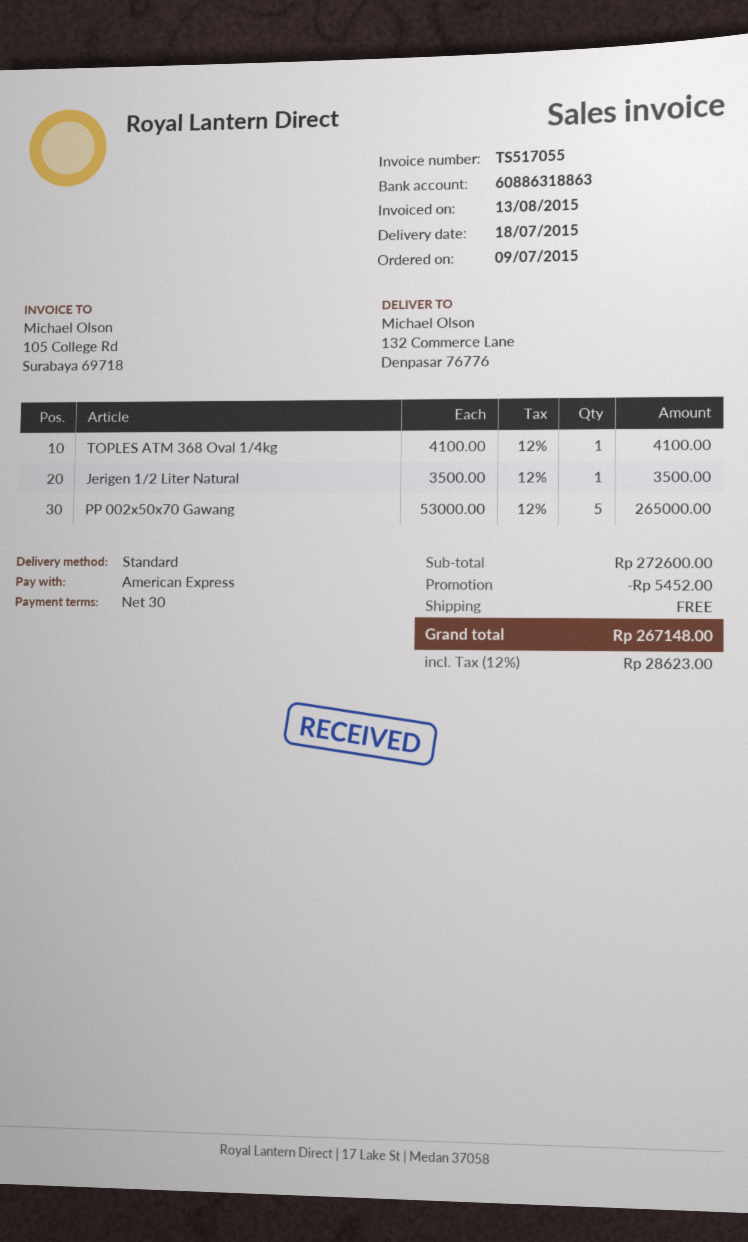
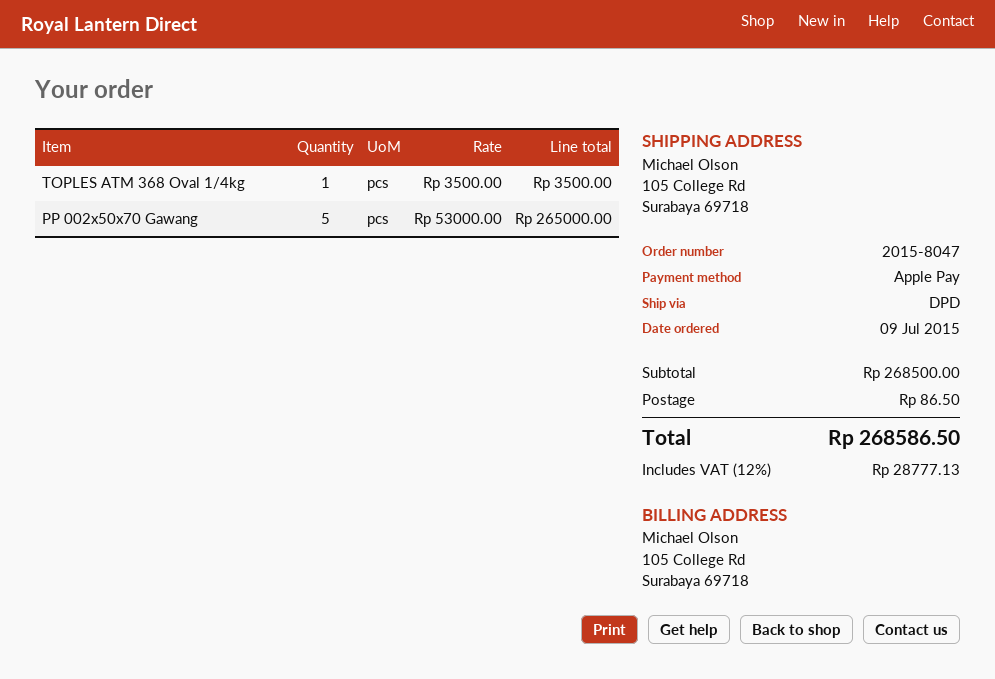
payment method: American Express -> Apple Pay
shipping method: standard -> DPD
ship to: 132 Commerce Lane, Denpasar 76776 -> 105 College Rd, Surabaya 69718
TOPLES ATM 368 Oval 1/4kg: 1 x 4100.00 = 4100.00 -> 1 x 3500.00 = 3500.00
Jerigen 1/2 Liter Natural: 1 x 3500.00 = 3500.00 -> none
subtotal: 272600.00 -> 268500.00
discount: 5452.00 -> none
shipping: 0.00 -> 86.50
tax: 12% = 28623.00 -> 12% = 28777.13
total: 267148.00 -> 268586.50

